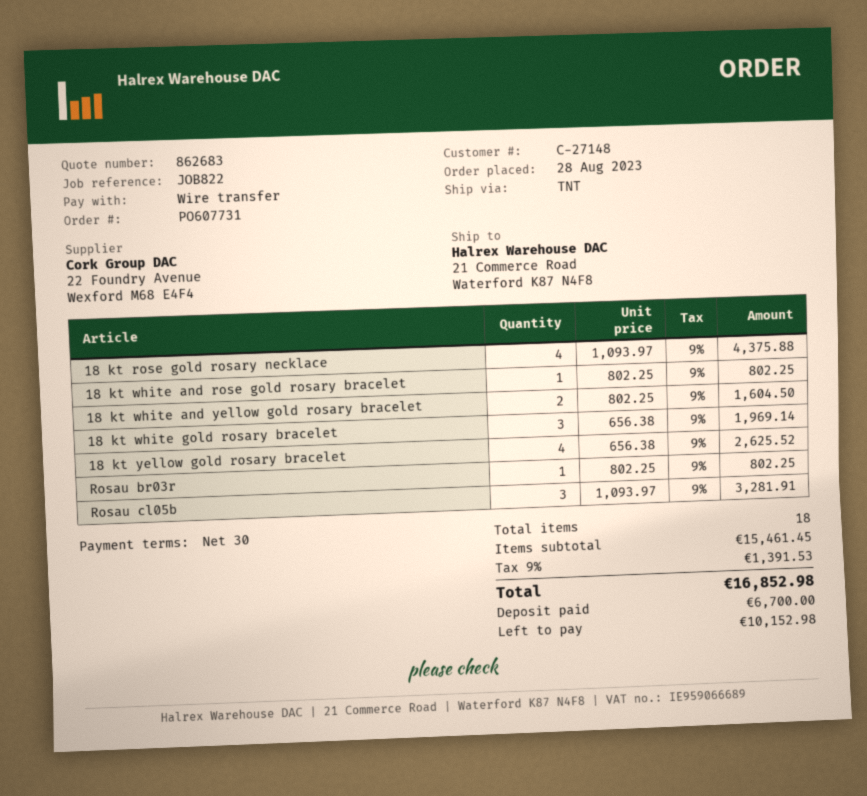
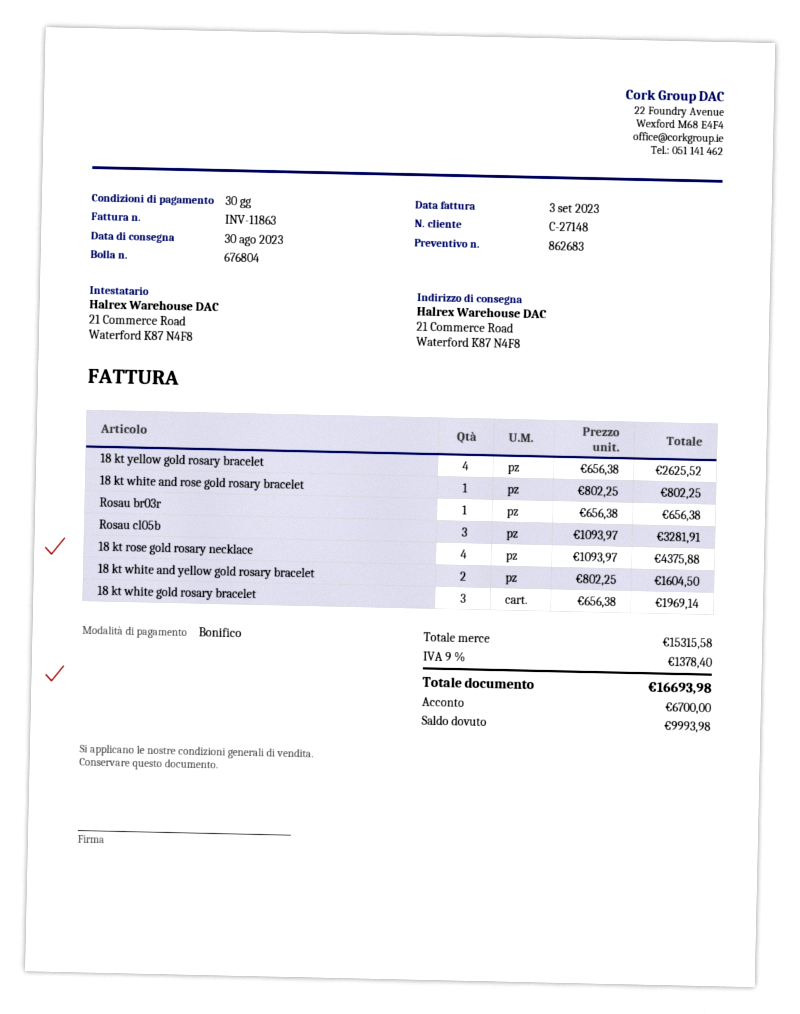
Rosau br03r: 1 x 802.25 = 802.25 -> 1 x 656.38 = 656.38
subtotal: 15461.45 -> 15315.58
tax: 9% = 1391.53 -> 9% = 1378.40
total: 16852.98 -> 16693.98
balance: 10152.98 -> 9993.98

